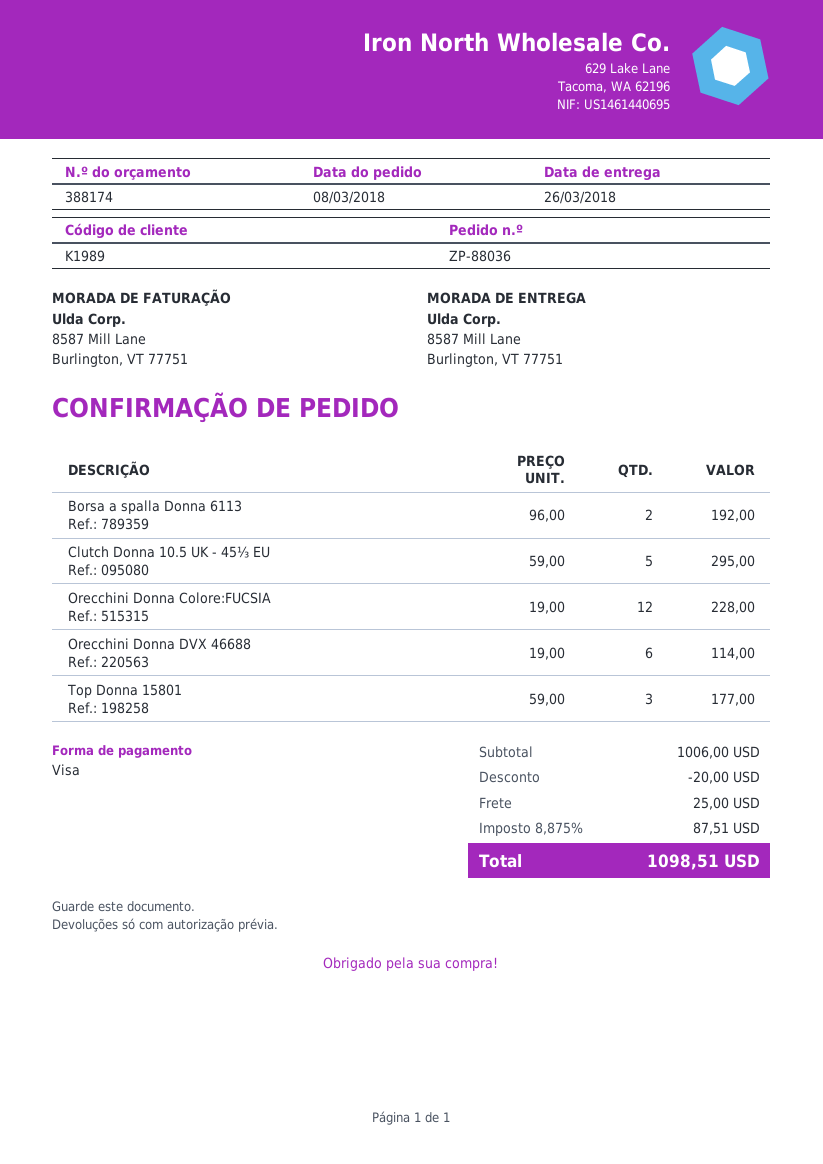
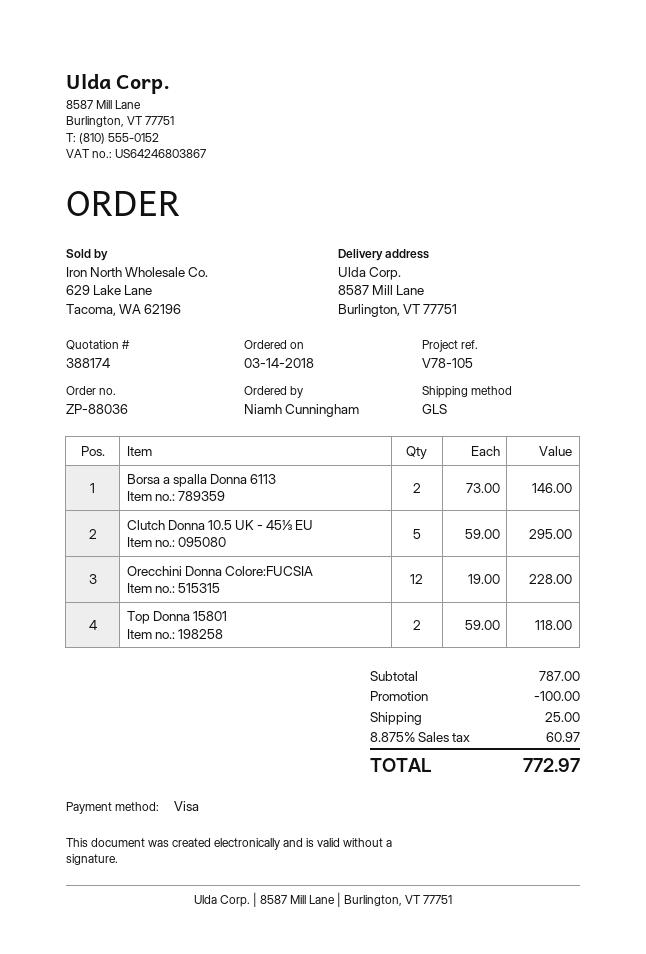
order date: 2018-03-08 -> 2018-03-14
Borsa a spalla Donna 6113: 2 x 96.00 = 192.00 -> 2 x 73.00 = 146.00
Orecchini Donna DVX 46688: 6 x 19.00 = 114.00 -> none
Top Donna 15801: 3 x 59.00 = 177.00 -> 2 x 59.00 = 118.00
subtotal: 1006.00 -> 787.00
discount: 20.00 -> 100.00
tax: 8.875% = 87.51 -> 8.875% = 60.97
total: 1098.51 -> 772.97

